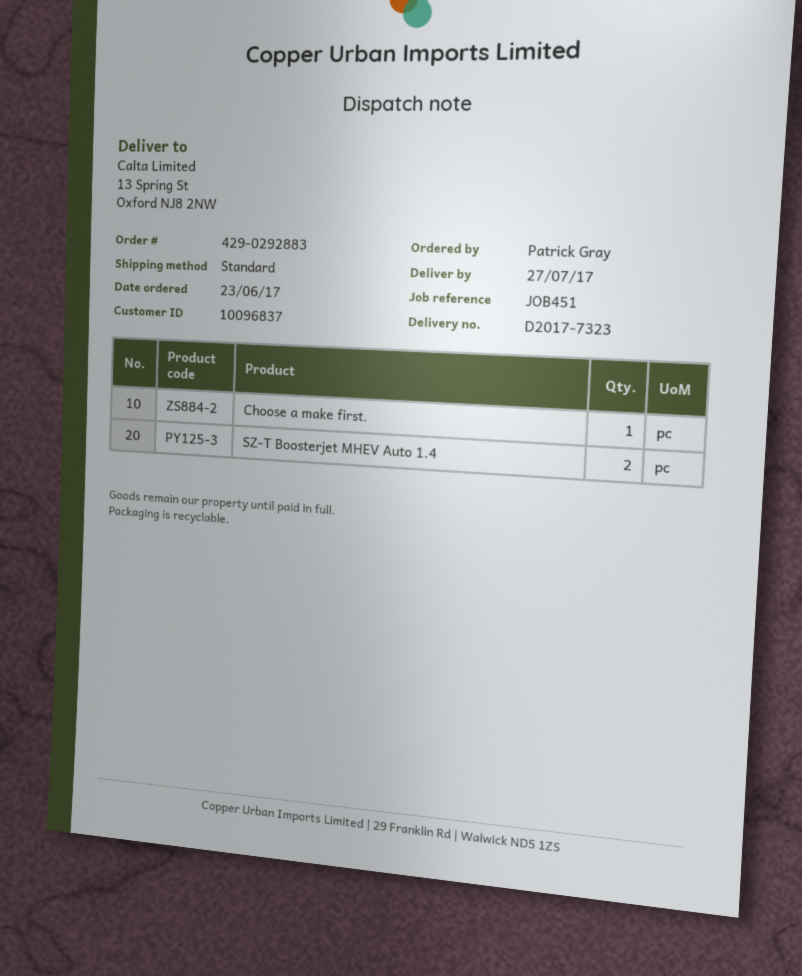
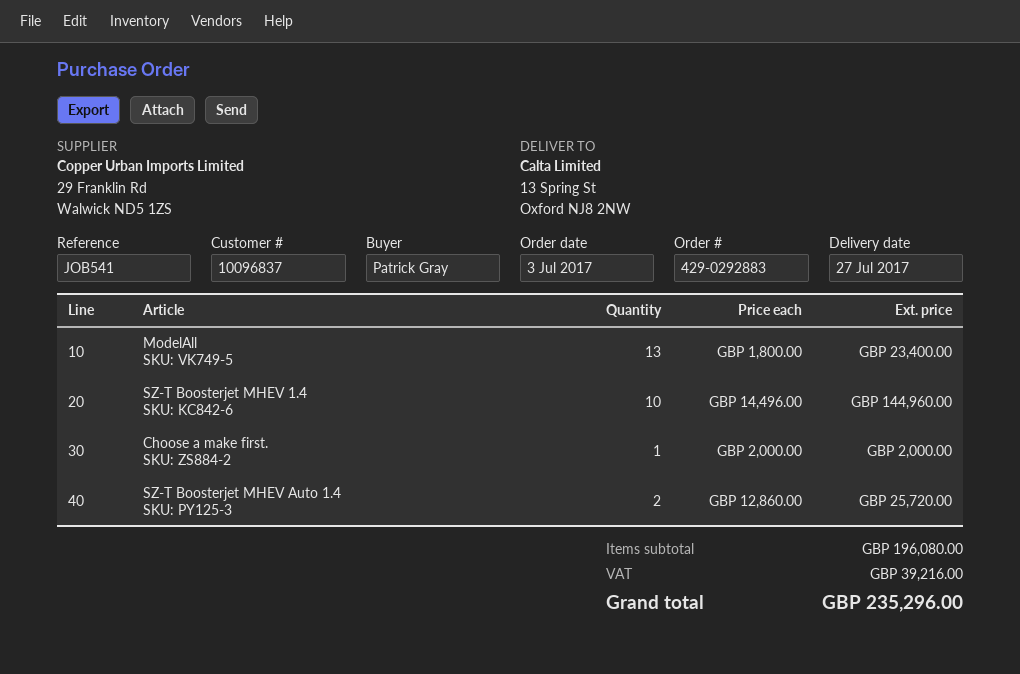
order date: 2017-06-23 -> 2017-07-03
reference: JOB451 -> JOB541
ModelAll: none -> 13
SZ-T Boosterjet MHEV 1.4: none -> 10

